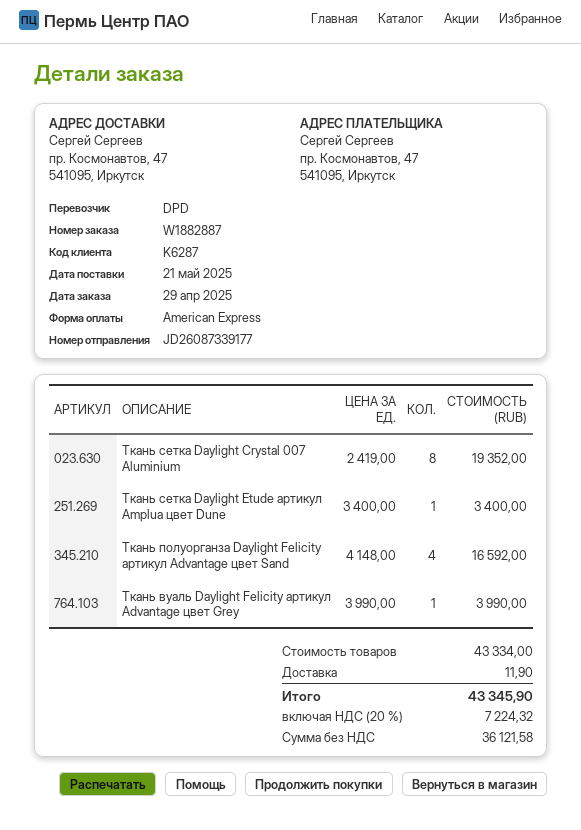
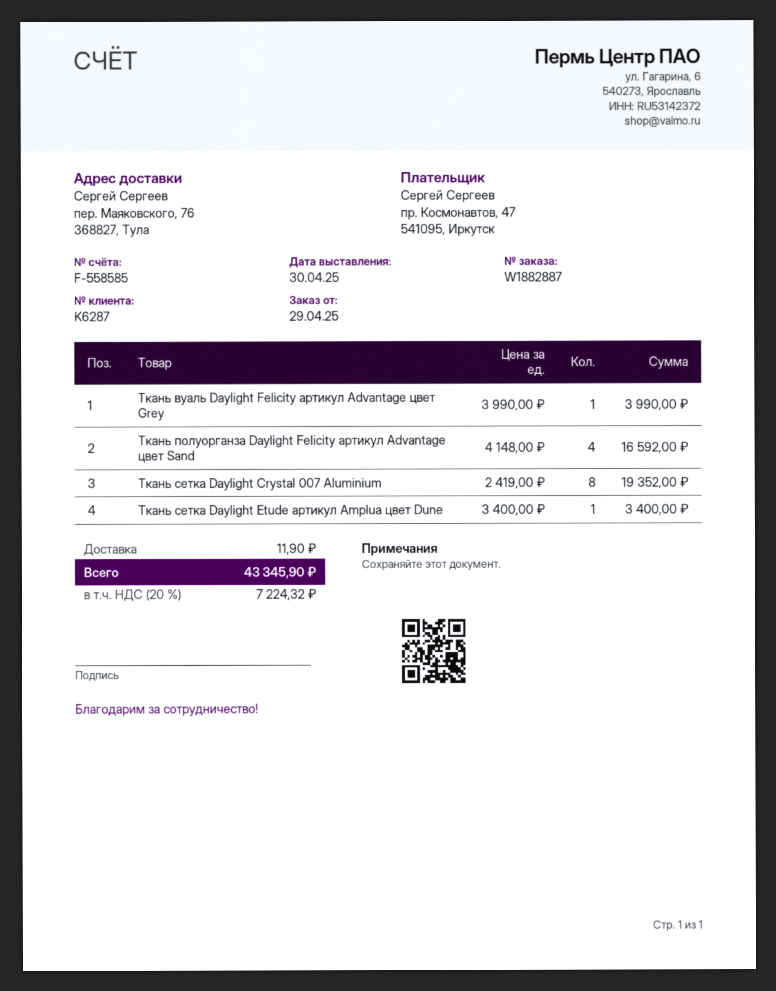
ship to: пр. Космонавтов, 47, 541095, Иркутск -> пер. Маяковского, 76, 368827, Тула

